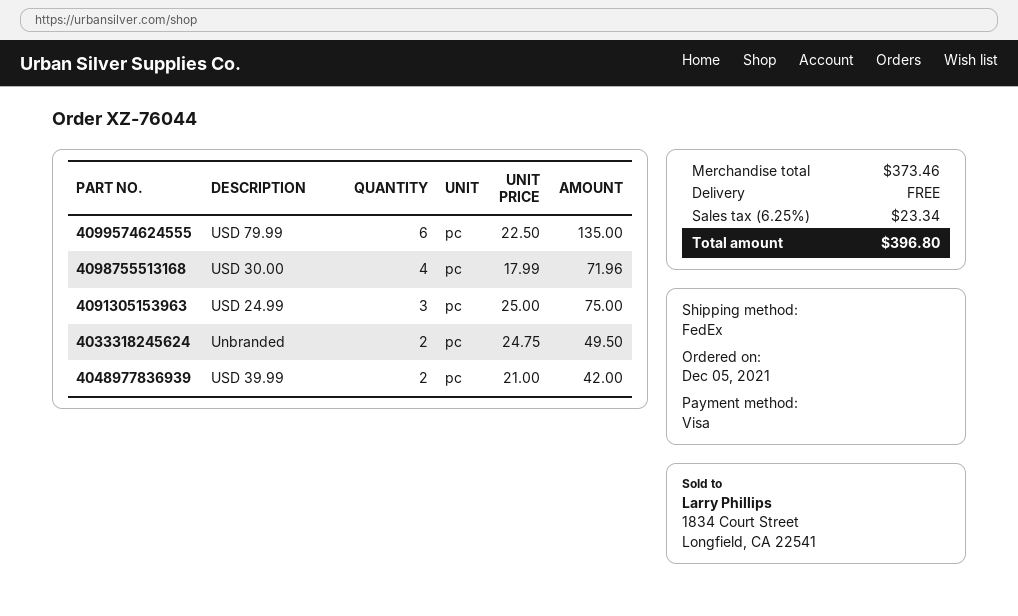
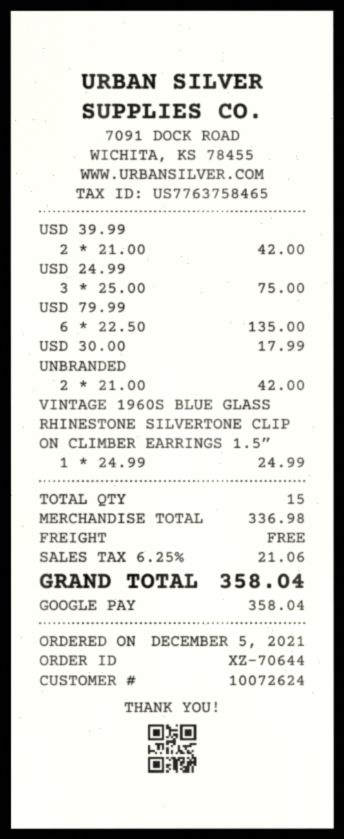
order number: XZ-76044 -> XZ-70644
payment method: Visa -> Google Pay
USD 30.00: 4 x 17.99 = 71.96 -> 1 x 17.99 = 17.99
Unbranded: 2 x 24.75 = 49.50 -> 2 x 21.00 = 42.00
VINTAGE 1960S BLUE GLASS RHINESTONE SILVERTONE CLIP ON CLIMBER EARRINGS 1.5”: none -> 1 x 24.99 = 24.99
subtotal: 373.46 -> 336.98
tax: 6.25% = 23.34 -> 6.25% = 21.06
total: 396.80 -> 358.04

